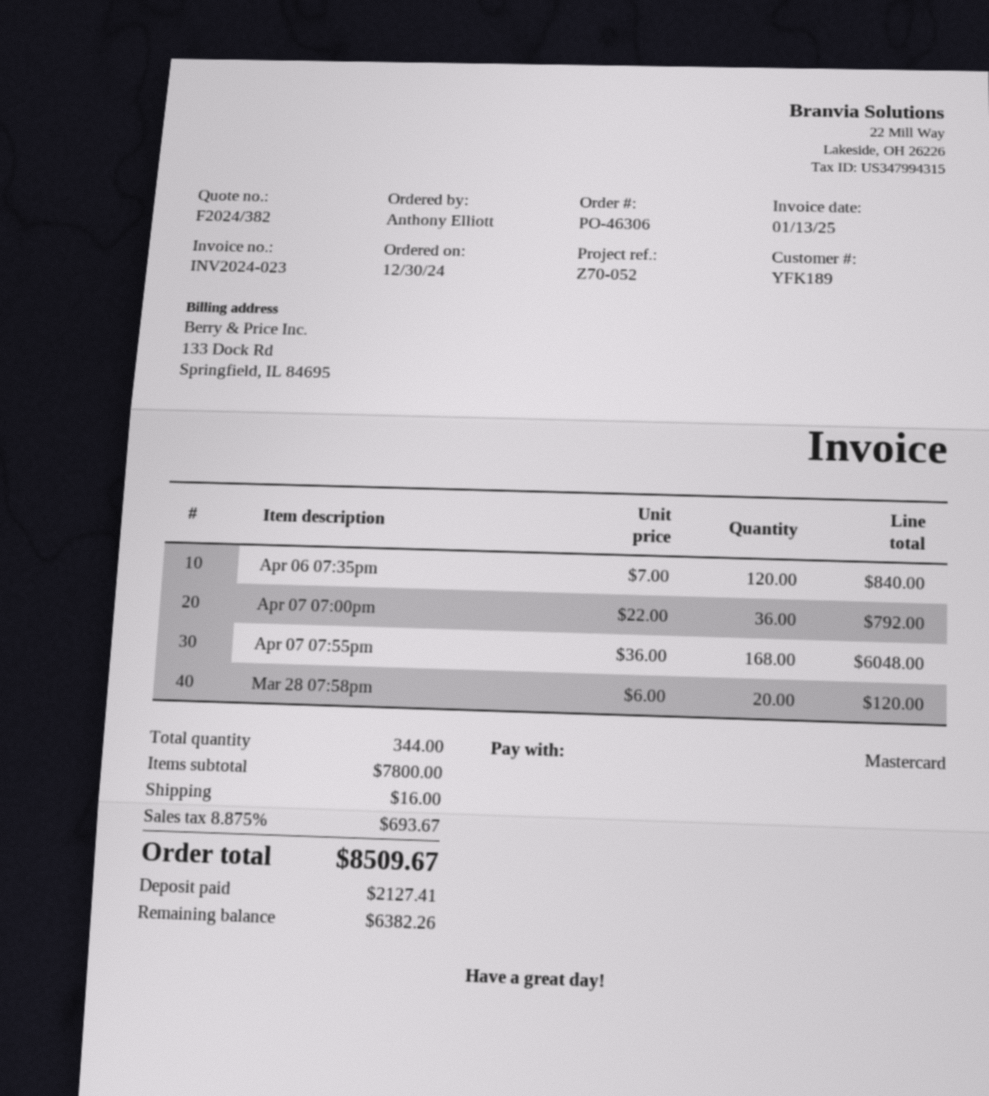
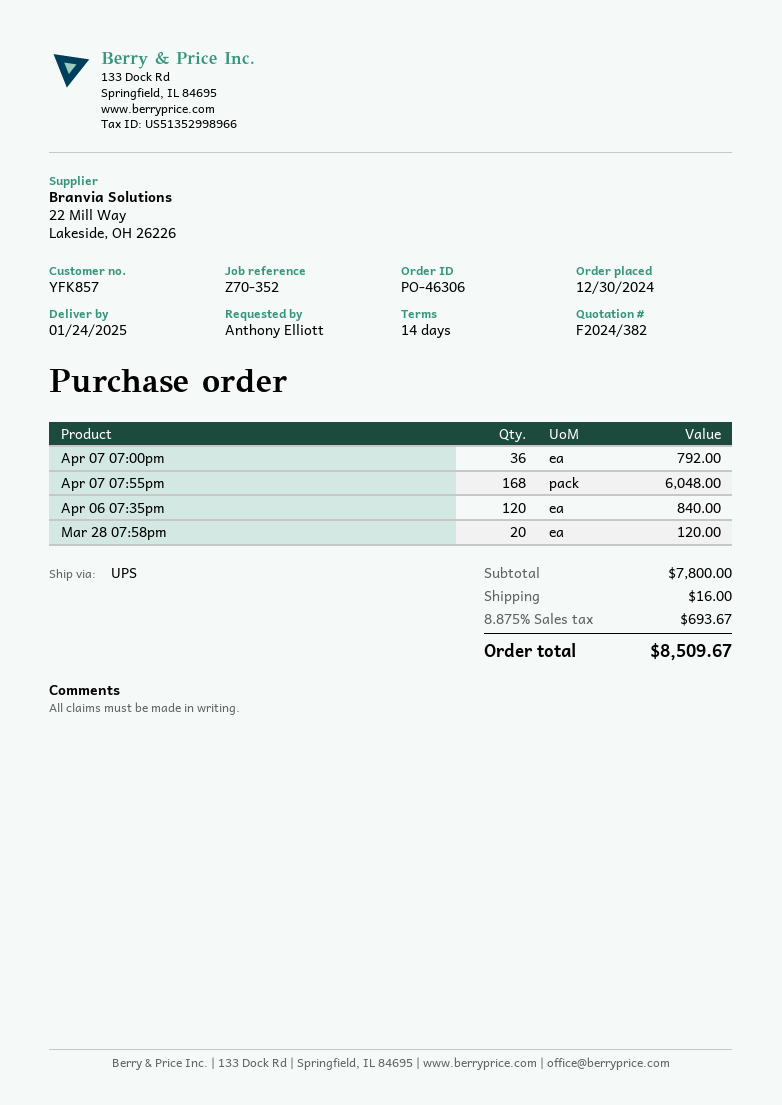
customer number: YFK189 -> YFK857
reference: Z70-052 -> Z70-352

